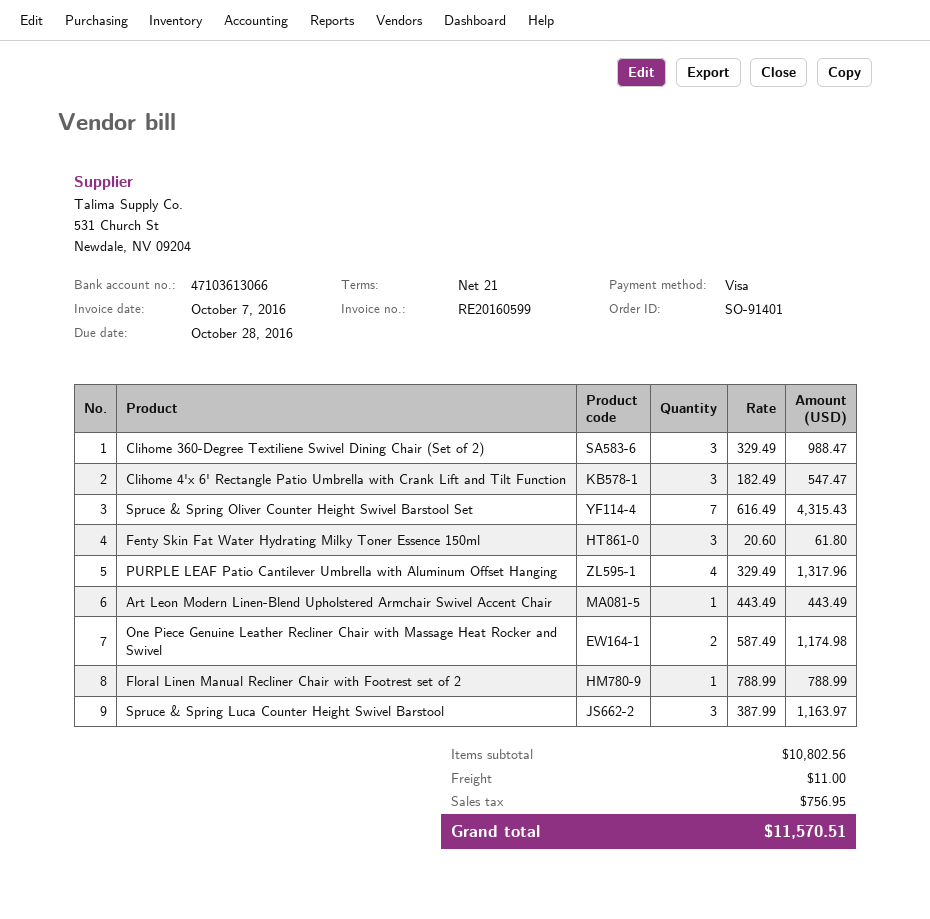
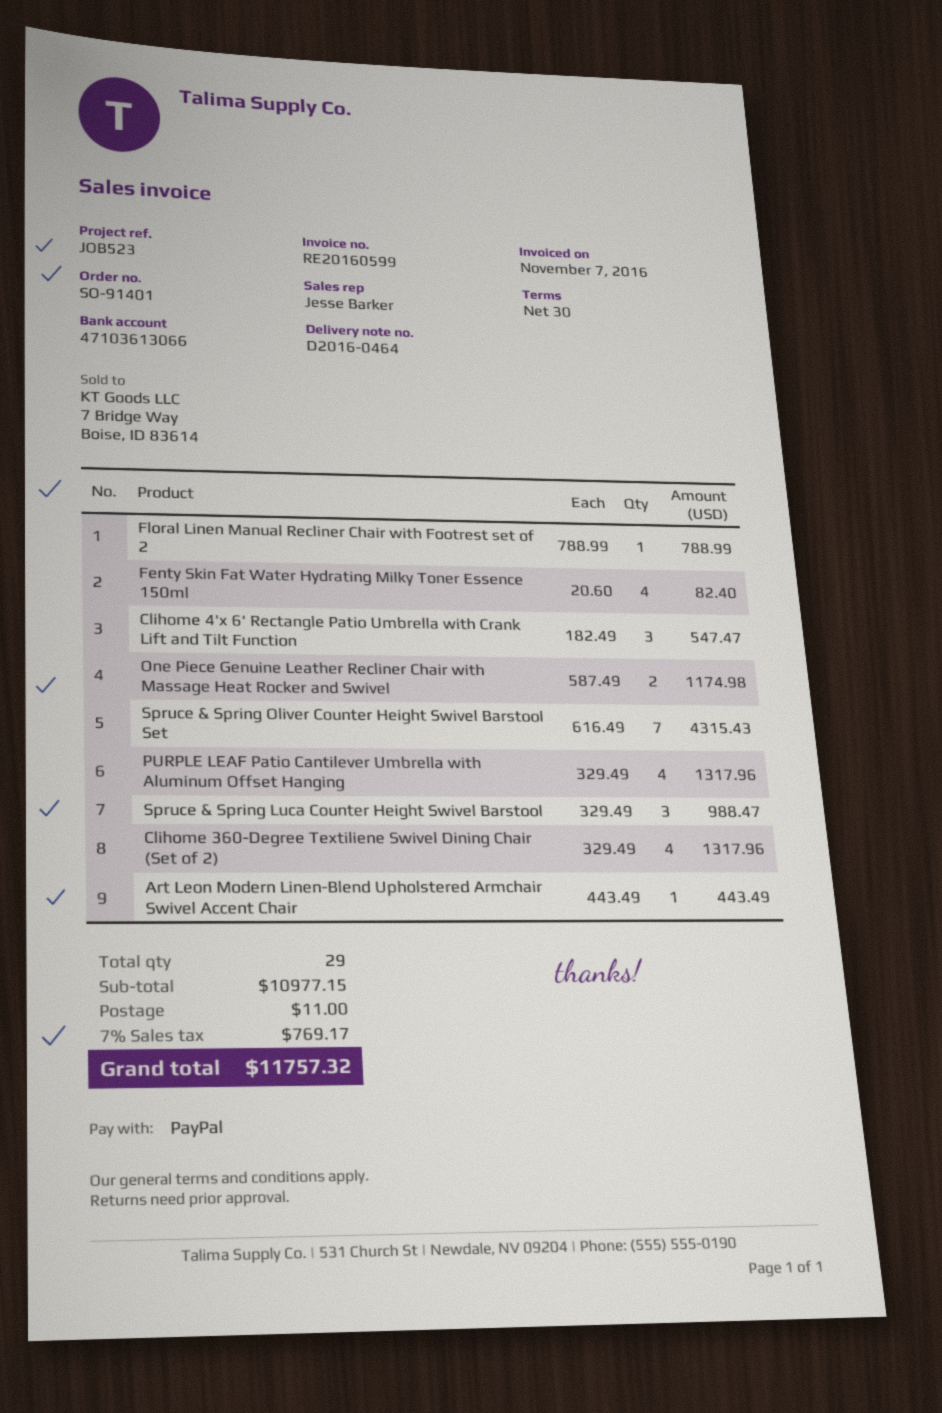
invoice date: 2016-10-07 -> 2016-11-07
payment terms: 21 days -> 30 days
payment method: Visa -> PayPal
Clihome 360-Degree Textiliene Swivel Dining Chair (Set of 2): 3 x 329.49 = 988.47 -> 4 x 329.49 = 1317.96
Fenty Skin Fat Water Hydrating Milky Toner Essence 150ml: 3 x 20.60 = 61.80 -> 4 x 20.60 = 82.40
Spruce & Spring Luca Counter Height Swivel Barstool: 3 x 387.99 = 1163.97 -> 3 x 329.49 = 988.47
subtotal: 10802.56 -> 10977.15
tax: 756.95 -> 769.17
total: 11570.51 -> 11757.32

